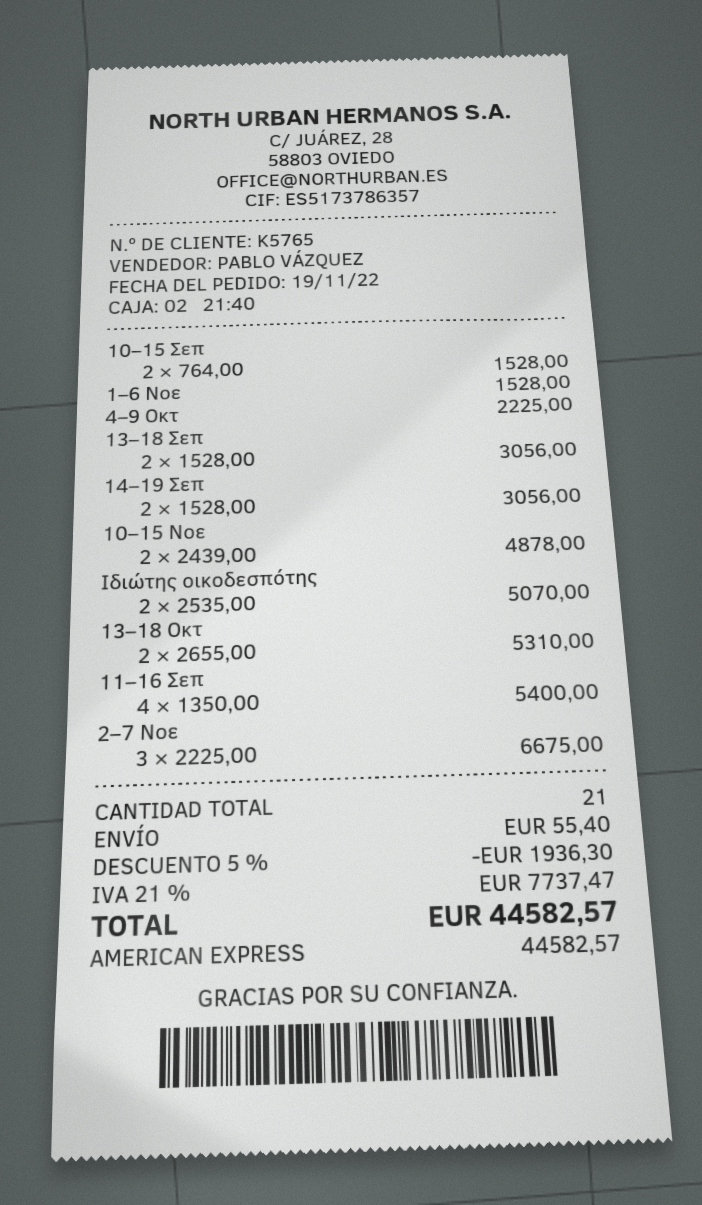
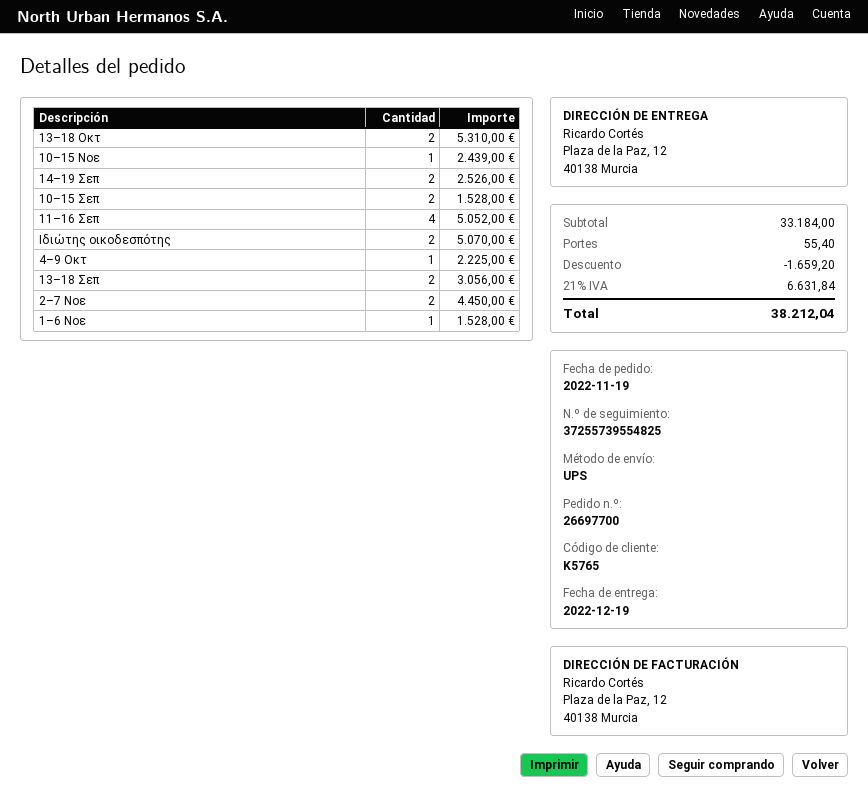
14–19 Σεπ: 2 for 3056.00 -> 2 for 2526.00
10–15 Νοε: 2 for 4878.00 -> 1 for 2439.00
11–16 Σεπ: 4 for 5400.00 -> 4 for 5052.00
2–7 Νοε: 3 for 6675.00 -> 2 for 4450.00
discount: 1936.30 -> 1659.20
tax: 21% = 7737.47 -> 21% = 6631.84
total: 44582.57 -> 38212.04

